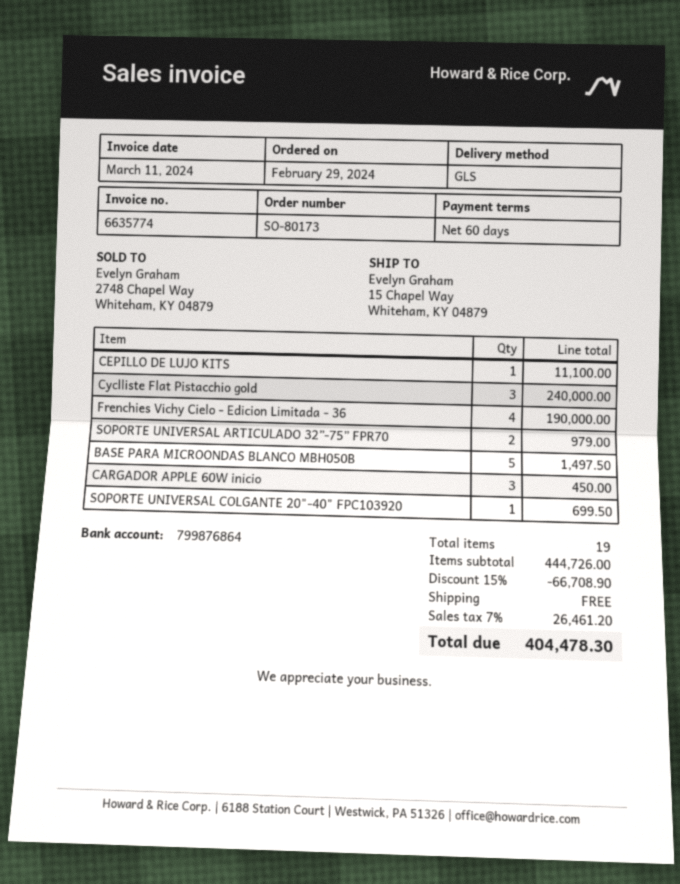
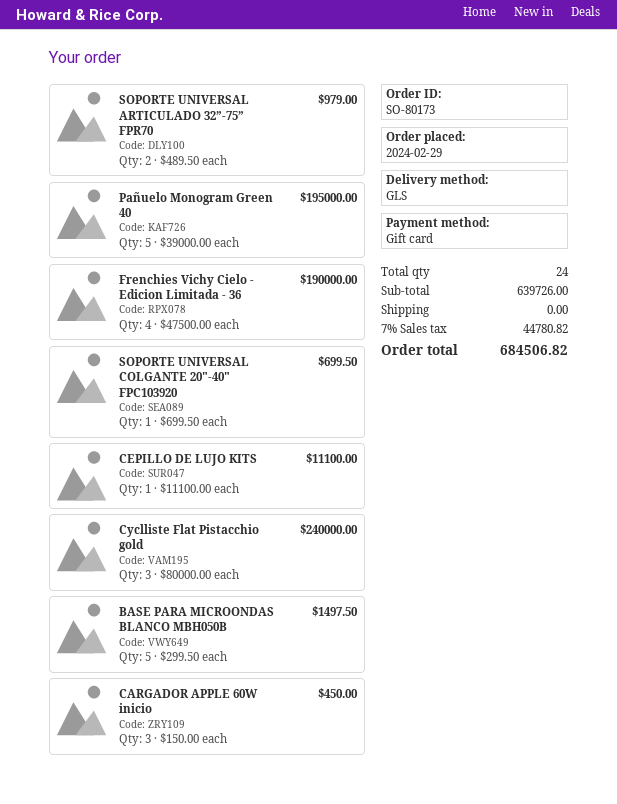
Pañuelo Monogram Green 40: none -> 5 for 195000.00
total quantity: 19 -> 24
subtotal: 444726.00 -> 639726.00
discount: 15% = 66708.90 -> none
tax: 7% = 26461.20 -> 7% = 44780.82
total: 404478.30 -> 684506.82

